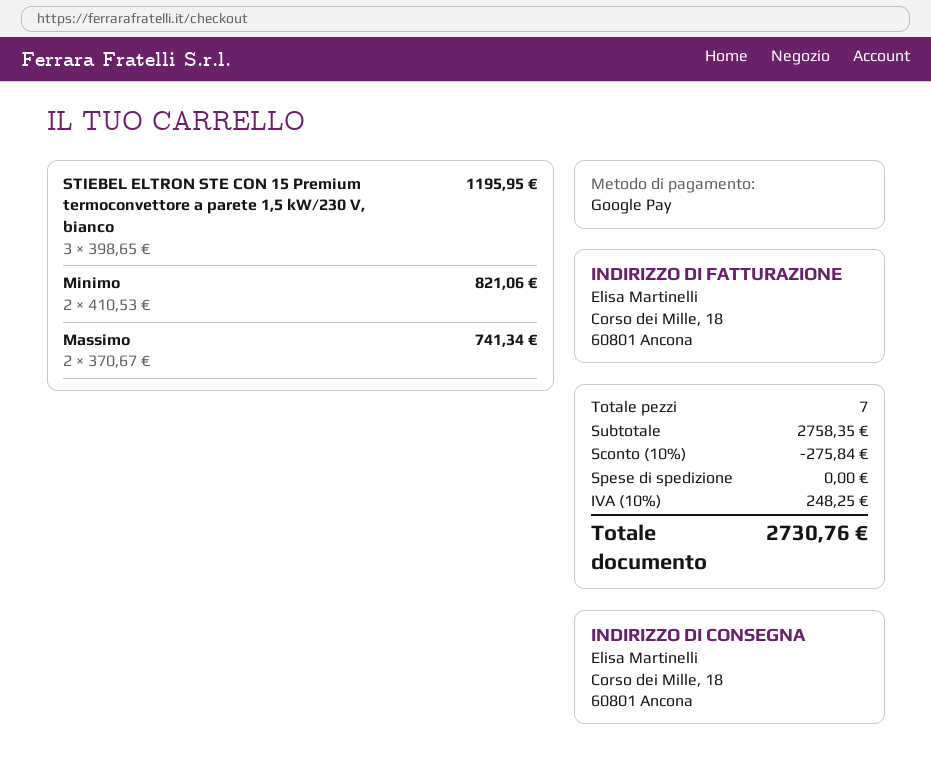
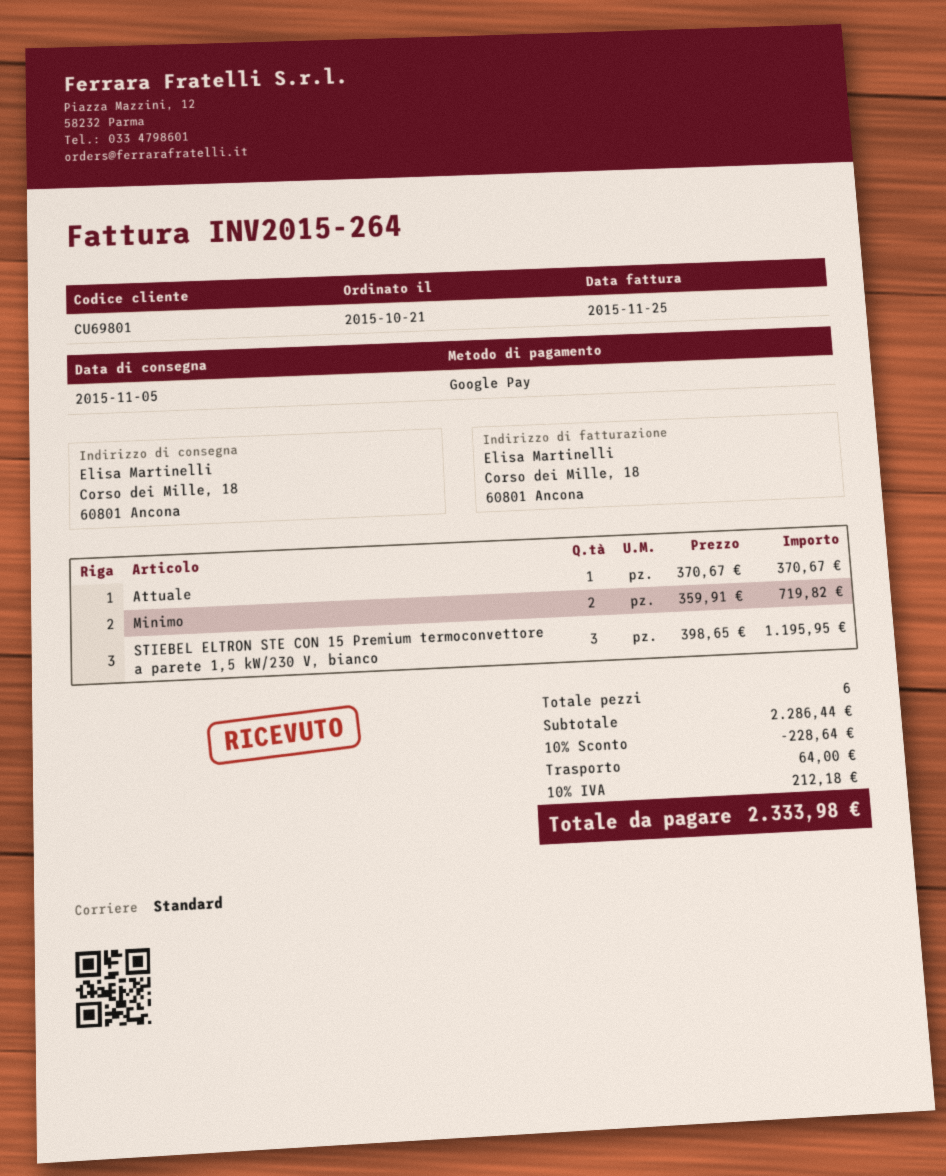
Minimo: 2 x 410.53 = 821.06 -> 2 x 359.91 = 719.82
Massimo: 2 x 370.67 = 741.34 -> none
Attuale: none -> 1 x 370.67 = 370.67
total quantity: 7 -> 6
subtotal: 2758.35 -> 2286.44
discount: 10% = 275.84 -> 10% = 228.64
shipping: 0.00 -> 64.00
tax: 10% = 248.25 -> 10% = 212.18
total: 2730.76 -> 2333.98

